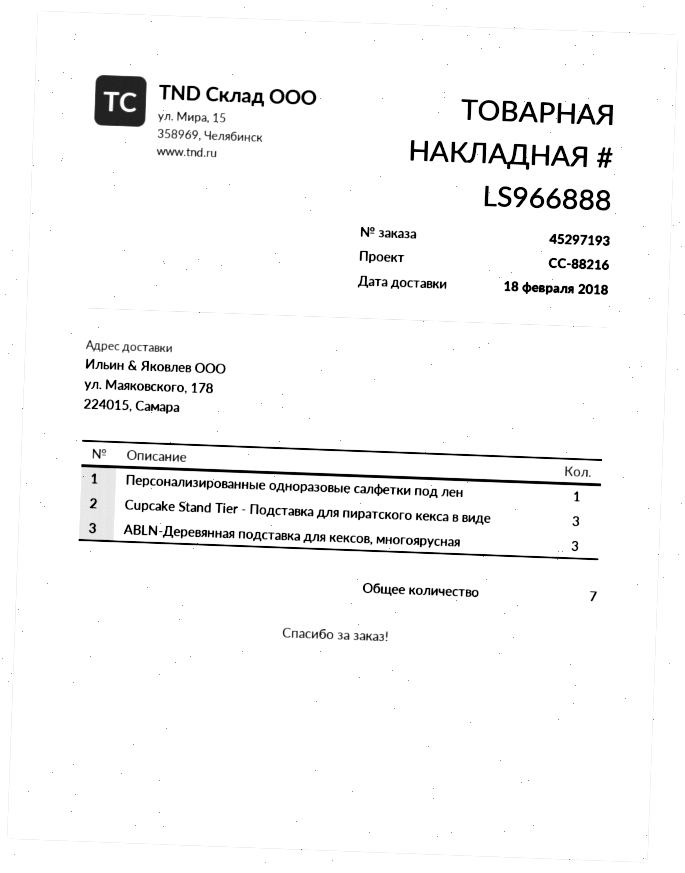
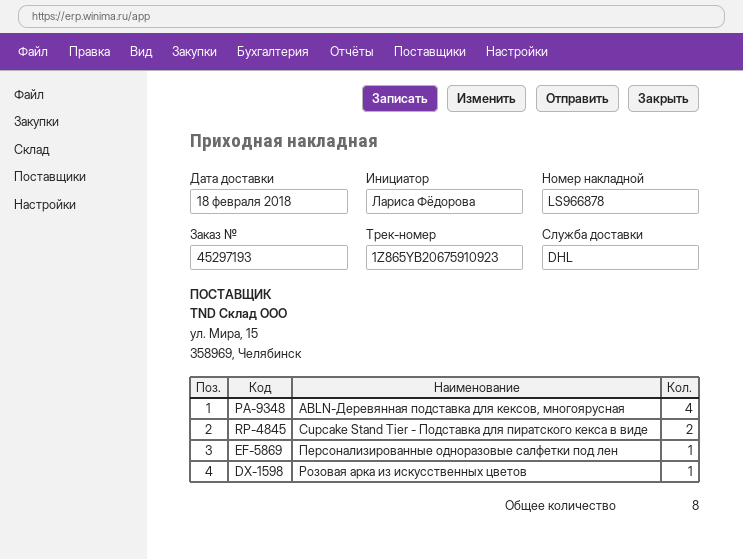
delivery note number: LS966888 -> LS966878
Cupcake Stand Tier - Подставка для пиратского кекса в виде: 3 -> 2
ABLN-Деревянная подставка для кексов, многоярусная: 3 -> 4
Розовая арка из искусственных цветов: none -> 1
total quantity: 7 -> 8

